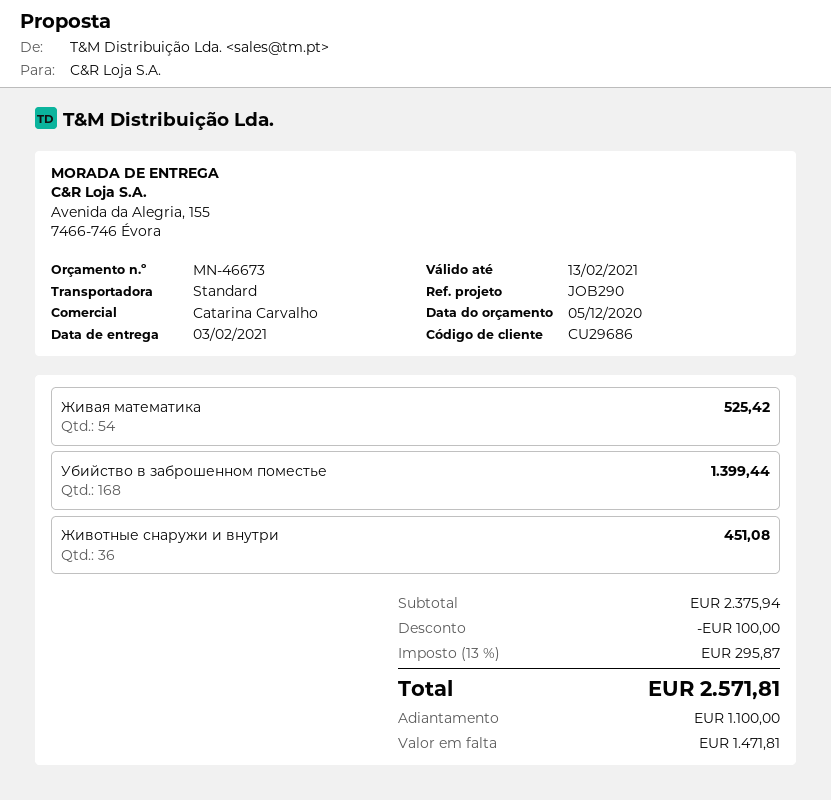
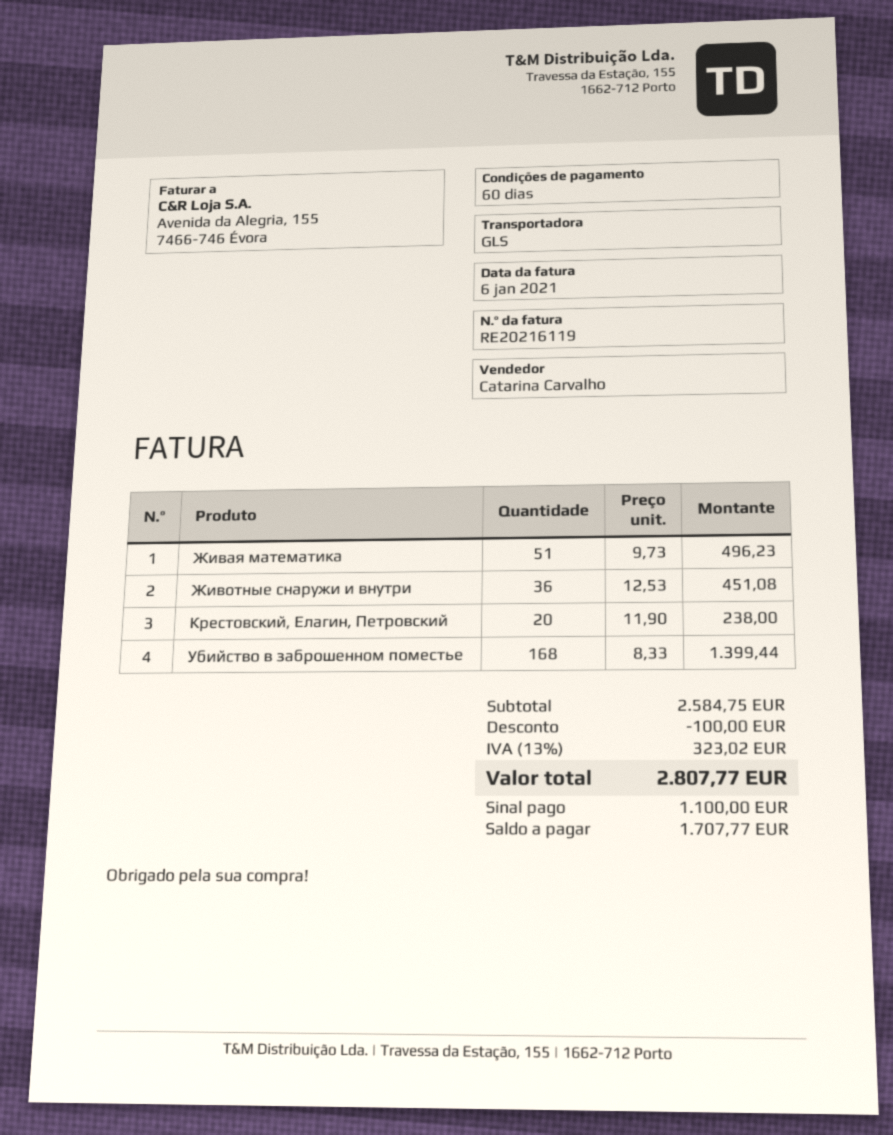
shipping method: standard -> GLS
Живая математика: 54 for 525.42 -> 51 for 496.23
Крестовский, Елагин, Петровский: none -> 20 for 238.00
subtotal: 2375.94 -> 2584.75
tax: 13% = 295.87 -> 13% = 323.02
total: 2571.81 -> 2807.77
balance: 1471.81 -> 1707.77

